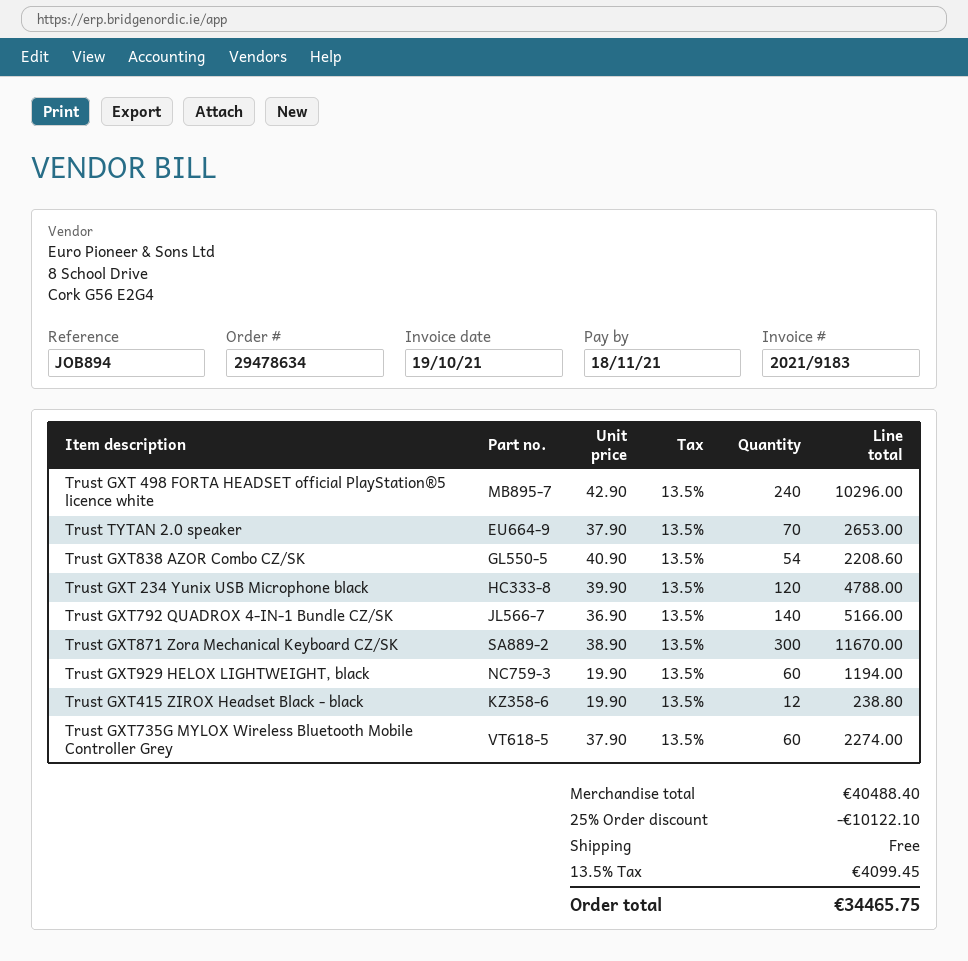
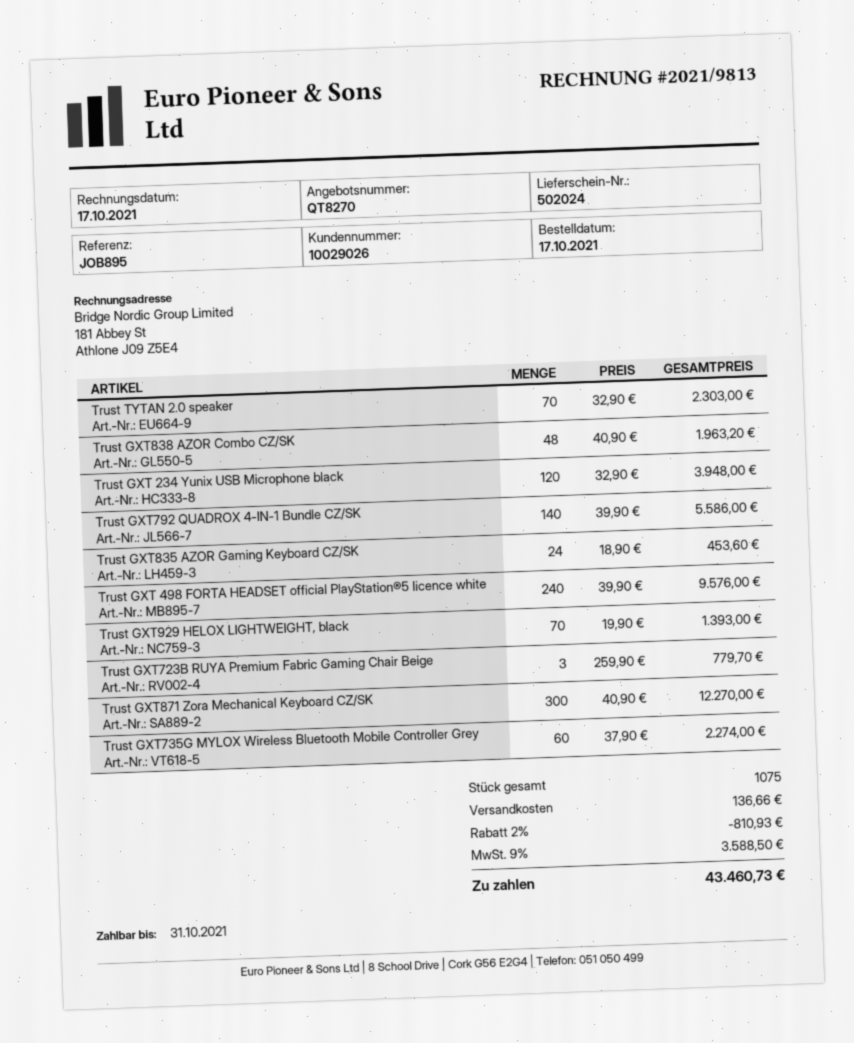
invoice number: 2021/9183 -> 2021/9813
invoice date: 2021-10-19 -> 2021-10-17
due date: 2021-11-18 -> 2021-10-31
reference: JOB894 -> JOB895
Trust GXT 498 FORTA HEADSET official PlayStation®5 licence white: 240 x 42.90 = 10296.00 -> 240 x 39.90 = 9576.00
Trust TYTAN 2.0 speaker: 70 x 37.90 = 2653.00 -> 70 x 32.90 = 2303.00
Trust GXT838 AZOR Combo CZ/SK: 54 x 40.90 = 2208.60 -> 48 x 40.90 = 1963.20
Trust GXT 234 Yunix USB Microphone black: 120 x 39.90 = 4788.00 -> 120 x 32.90 = 3948.00
Trust GXT792 QUADROX 4-IN-1 Bundle CZ/SK: 140 x 36.90 = 5166.00 -> 140 x 39.90 = 5586.00
Trust GXT871 Zora Mechanical Keyboard CZ/SK: 300 x 38.90 = 11670.00 -> 300 x 40.90 = 12270.00
Trust GXT929 HELOX LIGHTWEIGHT, black: 60 x 19.90 = 1194.00 -> 70 x 19.90 = 1393.00
Trust GXT415 ZIROX Headset Black - black: 12 x 19.90 = 238.80 -> none
Trust GXT835 AZOR Gaming Keyboard CZ/SK: none -> 24 x 18.90 = 453.60
Trust GXT723B RUYA Premium Fabric Gaming Chair Beige: none -> 3 x 259.90 = 779.70
discount: 25% = 10122.10 -> 2% = 810.93
shipping: 0.00 -> 136.66
tax: 13.5% = 4099.45 -> 9% = 3588.50
total: 34465.75 -> 43460.73

